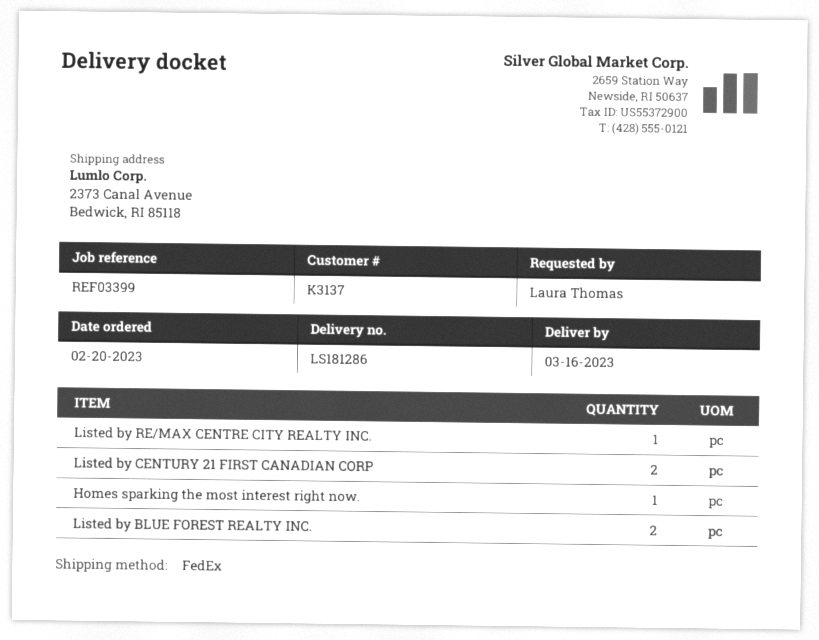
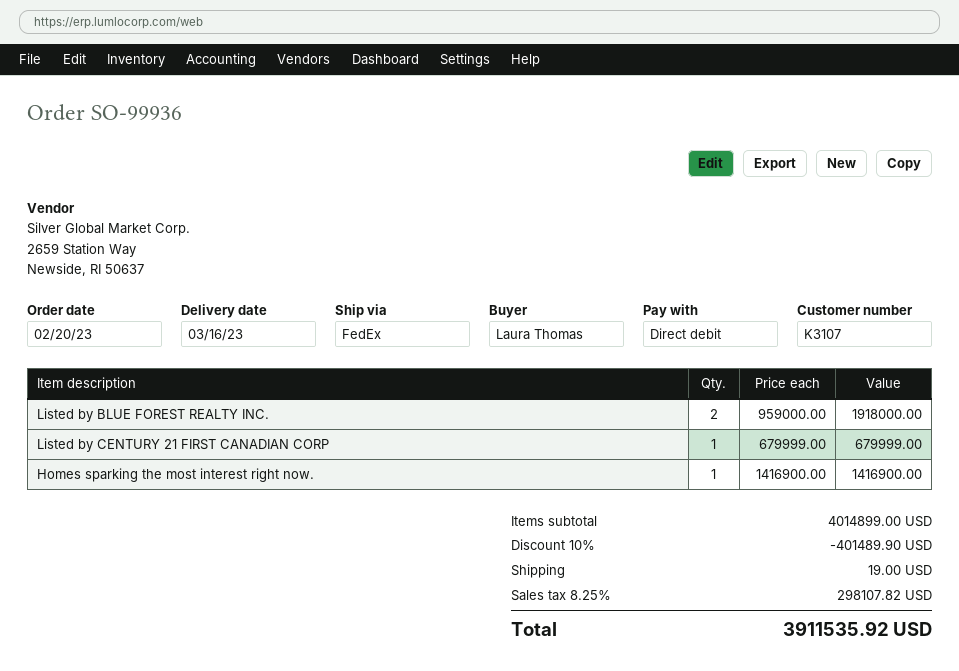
customer number: K3137 -> K3107
Listed by RE/MAX CENTRE CITY REALTY INC.: 1 -> none
Listed by CENTURY 21 FIRST CANADIAN CORP: 2 -> 1

